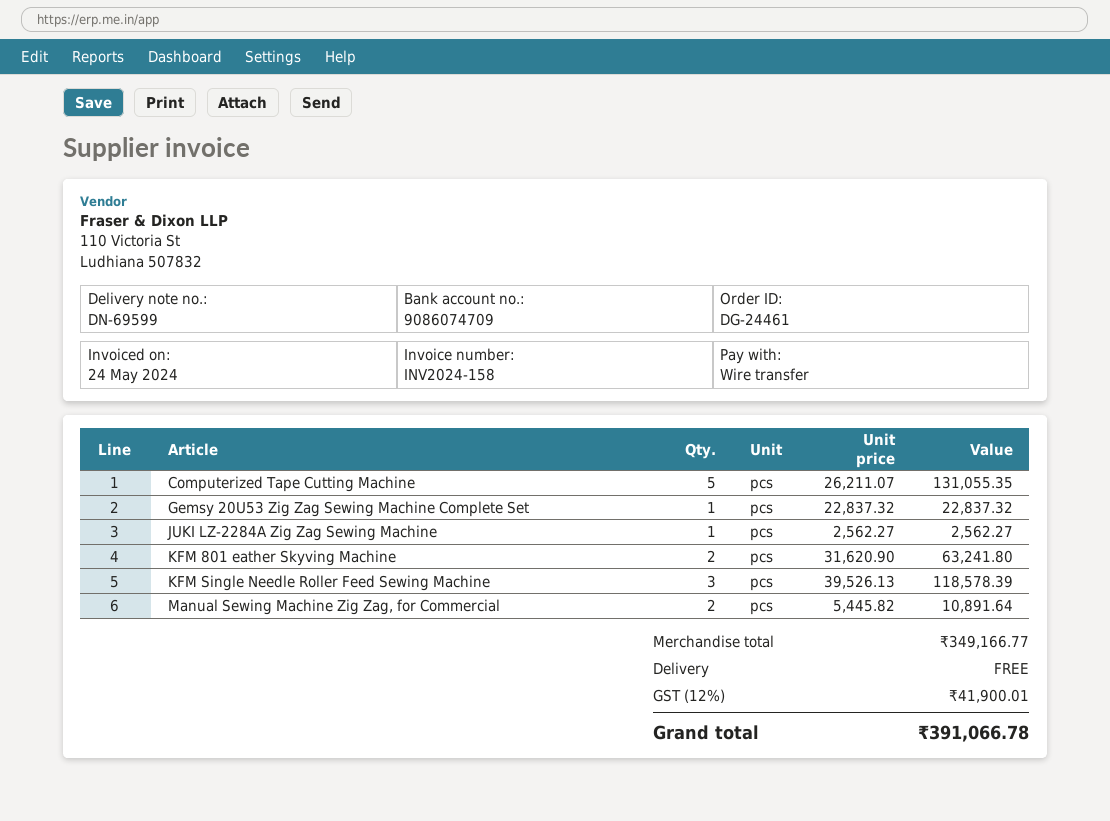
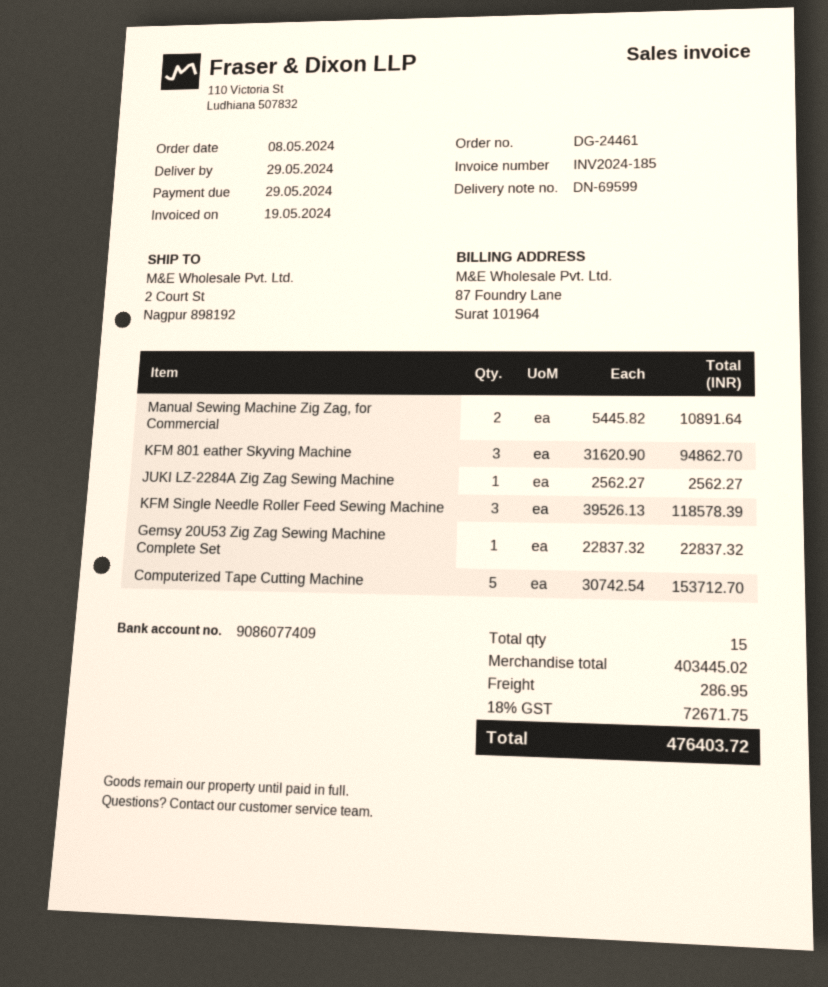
invoice number: INV2024-158 -> INV2024-185
invoice date: 2024-05-24 -> 2024-05-19
bank account: 9086074709 -> 9086077409
Computerized Tape Cutting Machine: 5 x 26211.07 = 131055.35 -> 5 x 30742.54 = 153712.70
KFM 801 eather Skyving Machine: 2 x 31620.90 = 63241.80 -> 3 x 31620.90 = 94862.70
subtotal: 349166.77 -> 403445.02
shipping: 0.00 -> 286.95
tax: 12% = 41900.01 -> 18% = 72671.75
total: 391066.78 -> 476403.72

